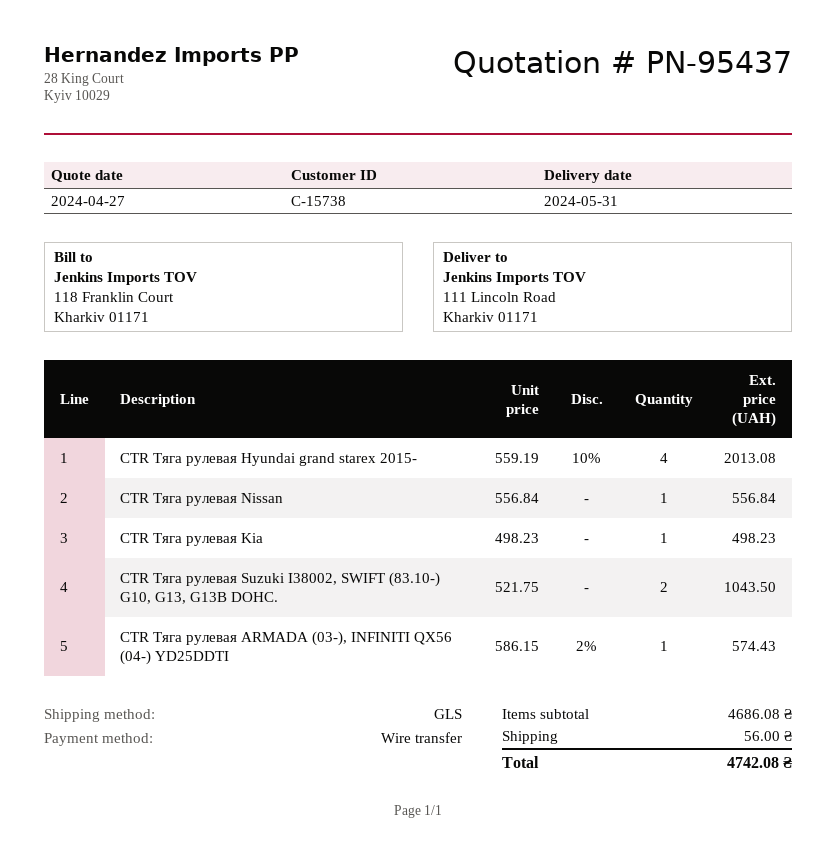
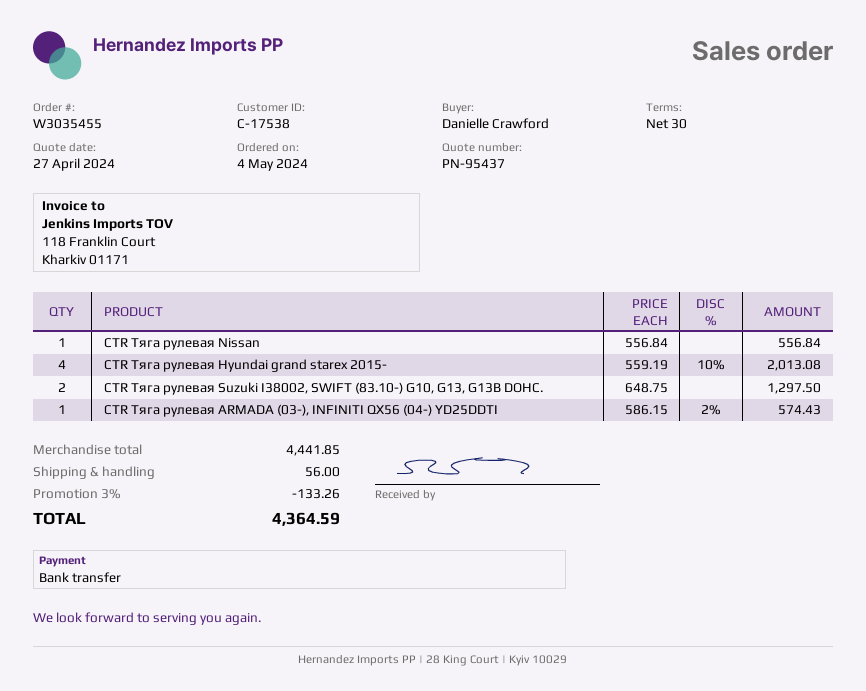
customer number: C-15738 -> C-17538
CTR Тяга рулевая Kia: 1 x 498.23 = 498.23 -> none
CTR Тяга рулевая Suzuki I38002, SWIFT (83.10-) G10, G13, G13B DOHC.: 2 x 521.75 = 1043.50 -> 2 x 648.75 = 1297.50
subtotal: 4686.08 -> 4441.85
discount: none -> 3% = 133.26
total: 4742.08 -> 4364.59

